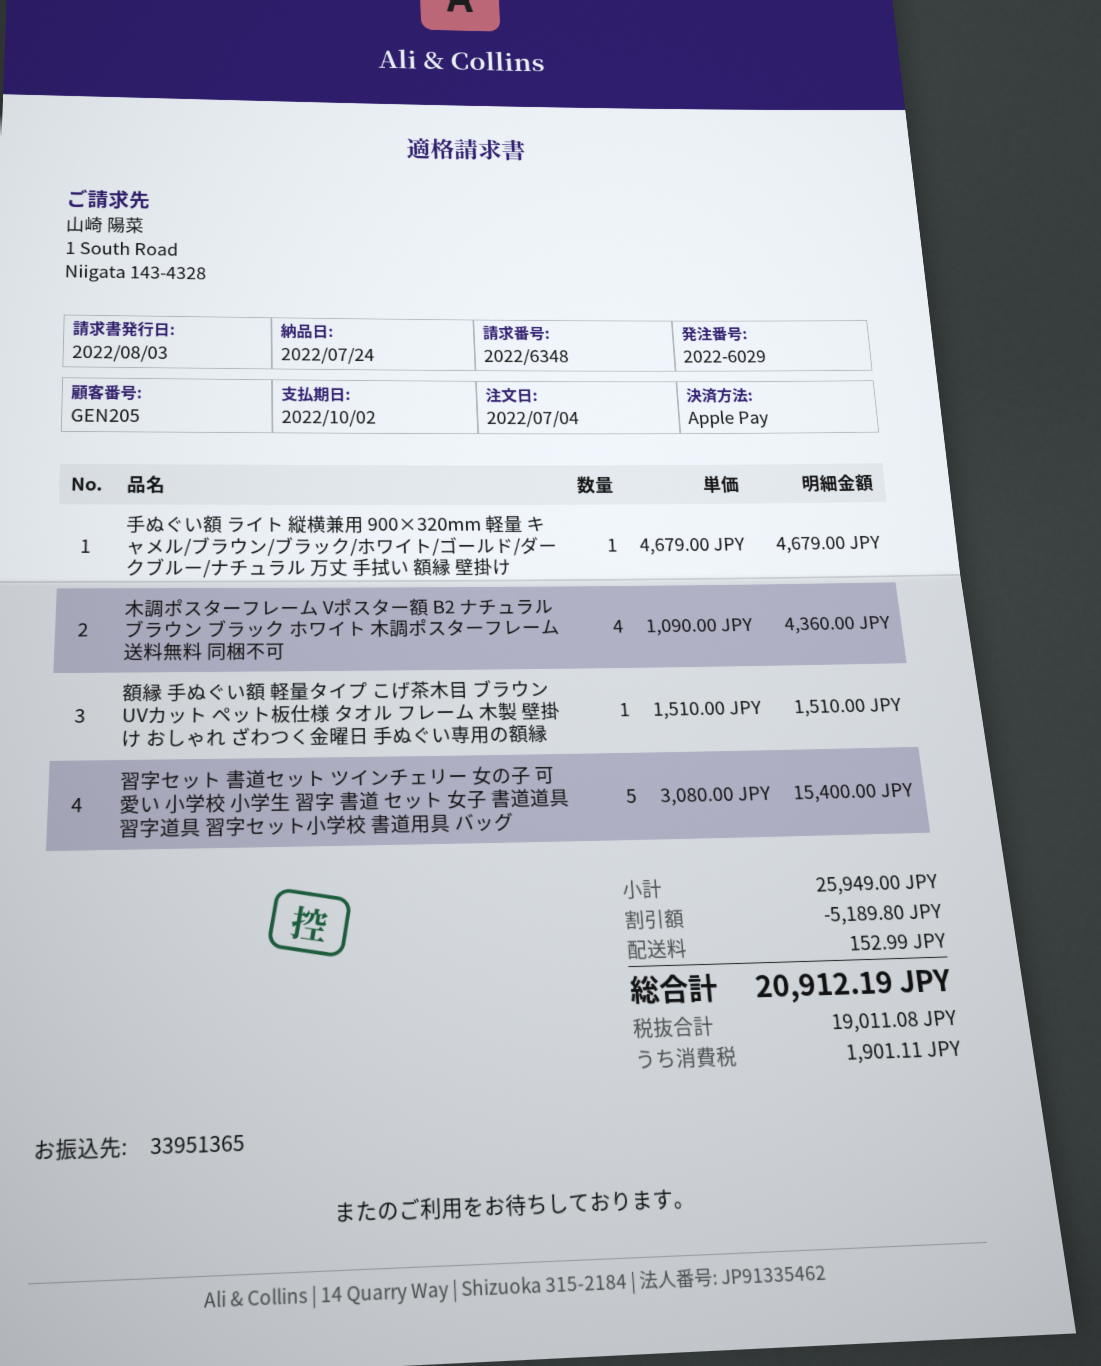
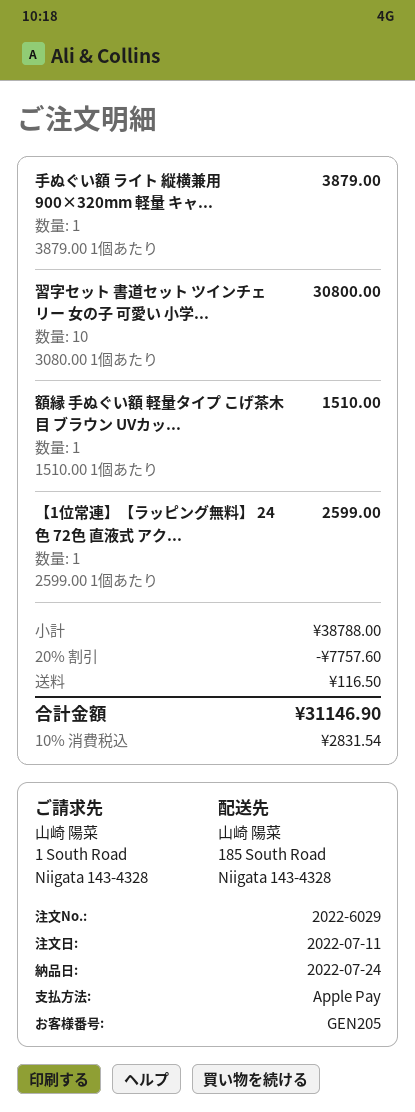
order date: 2022-07-04 -> 2022-07-11
手ぬぐい額 ライト 縦横兼用 900×320mm 軽量 キャメル/ブラウン/ブラック/ホワイト/ゴールド/ダークブルー/ナチュラル 万丈 手拭い 額縁 壁掛け: 1 x 4679.00 = 4679.00 -> 1 x 3879.00 = 3879.00
木調ポスターフレーム Vポスター額 B2 ナチュラル ブラウン ブラック ホワイト 木調ポスターフレーム 送料無料 同梱不可: 4 x 1090.00 = 4360.00 -> none
習字セット 書道セット ツインチェリー 女の子 可愛い 小学校 小学生 習字 書道 セット 女子 書道道具 習字道具 習字セット小学校 書道用具 バッグ: 5 x 3080.00 = 15400.00 -> 10 x 3080.00 = 30800.00
【1位常連】【ラッピング無料】 24色 72色 直液式 アク...: none -> 1 x 2599.00 = 2599.00
subtotal: 25949.00 -> 38788.00
discount: 5189.80 -> 7757.60
shipping: 152.99 -> 116.50
tax: 1901.11 -> 2831.54
total: 20912.19 -> 31146.90

